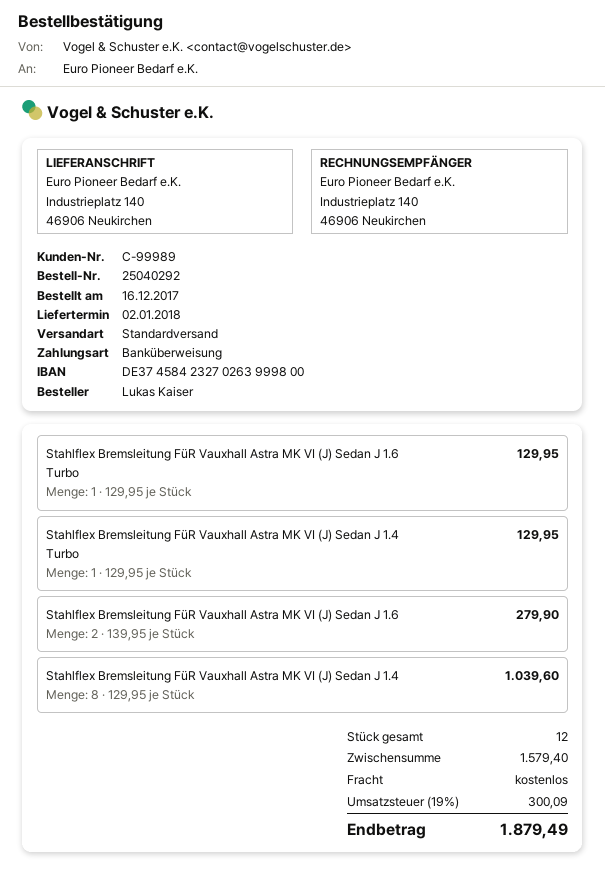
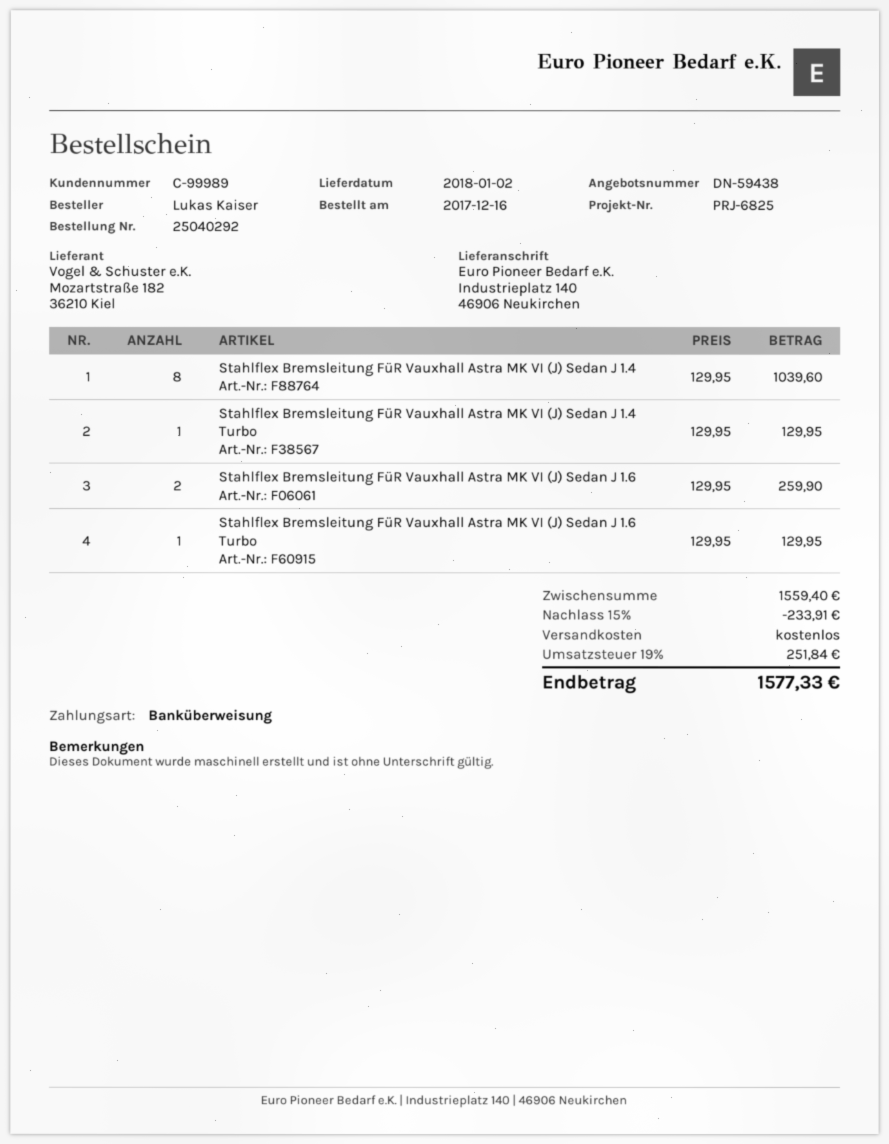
Stahlflex Bremsleitung FüR Vauxhall Astra MK VI (J) Sedan J 1.6: 2 x 139.95 = 279.90 -> 2 x 129.95 = 259.90
subtotal: 1579.40 -> 1559.40
discount: none -> 15% = 233.91
tax: 19% = 300.09 -> 19% = 251.84
total: 1879.49 -> 1577.33

